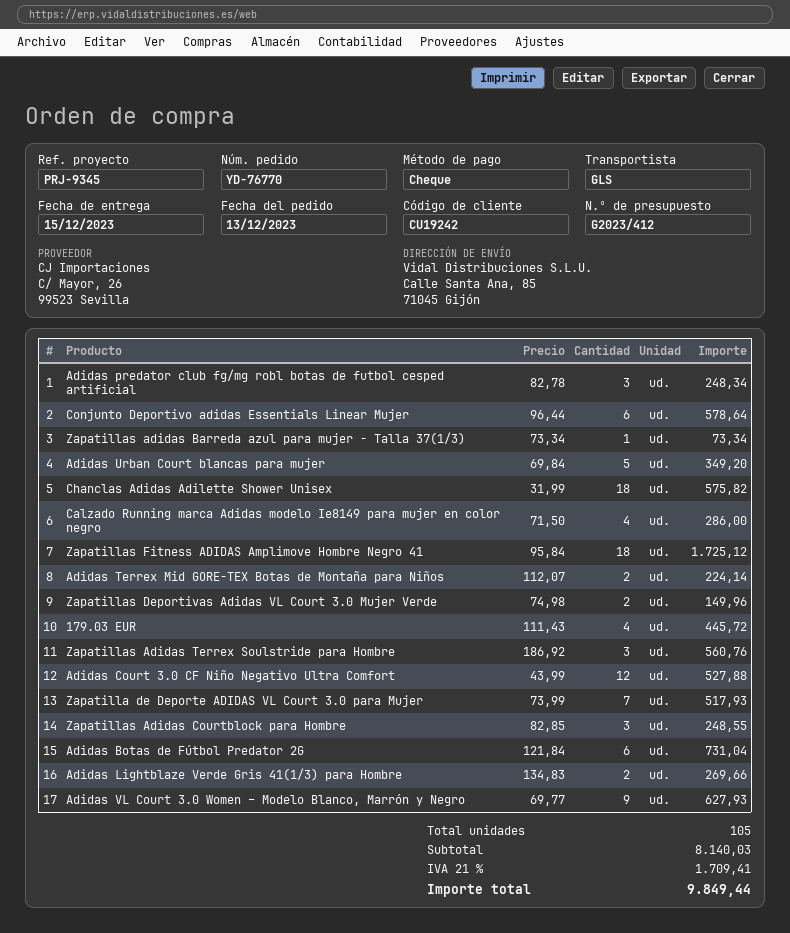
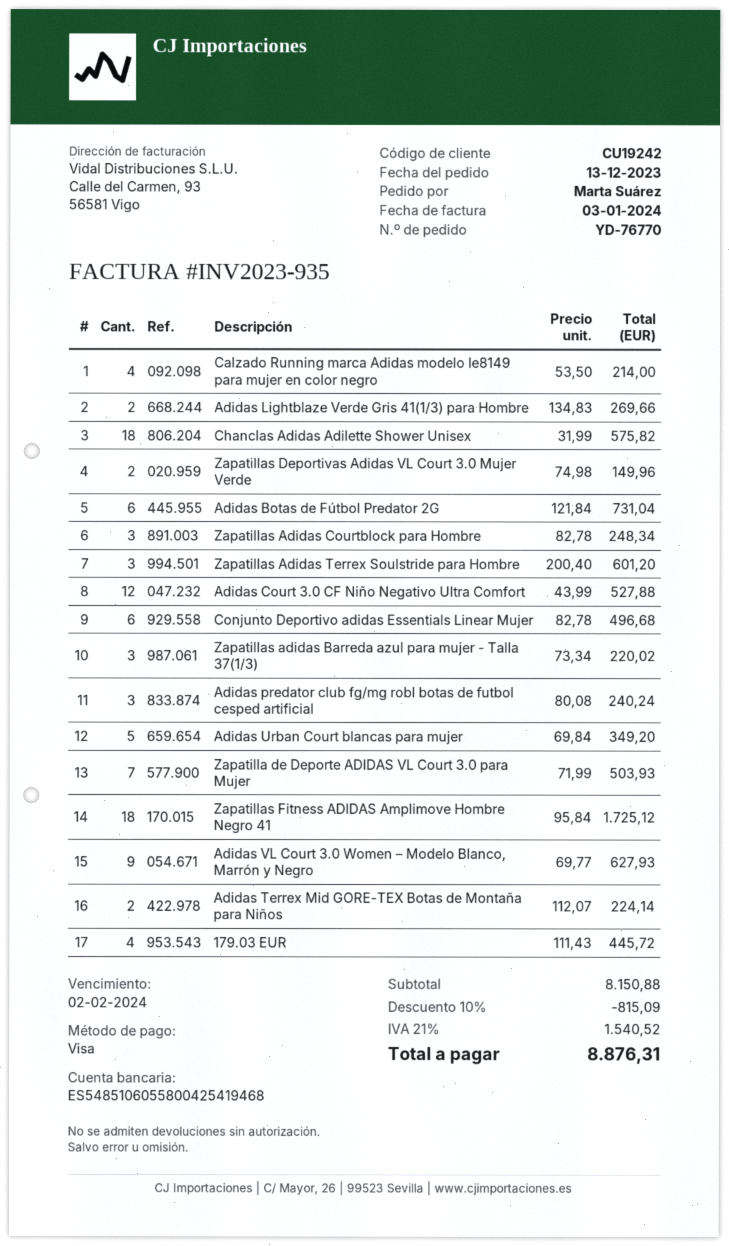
payment method: cheque -> Visa
Adidas predator club fg/mg robl botas de futbol cesped artificial: 3 x 82.78 = 248.34 -> 3 x 80.08 = 240.24
Conjunto Deportivo adidas Essentials Linear Mujer: 6 x 96.44 = 578.64 -> 6 x 82.78 = 496.68
Zapatillas adidas Barreda azul para mujer - Talla 37(1/3): 1 x 73.34 = 73.34 -> 3 x 73.34 = 220.02
Calzado Running marca Adidas modelo Ie8149 para mujer en color negro: 4 x 71.50 = 286.00 -> 4 x 53.50 = 214.00
Zapatillas Adidas Terrex Soulstride para Hombre: 3 x 186.92 = 560.76 -> 3 x 200.40 = 601.20
Zapatilla de Deporte ADIDAS VL Court 3.0 para Mujer: 7 x 73.99 = 517.93 -> 7 x 71.99 = 503.93
Zapatillas Adidas Courtblock para Hombre: 3 x 82.85 = 248.55 -> 3 x 82.78 = 248.34
subtotal: 8140.03 -> 8150.88
discount: none -> 10% = 815.09
tax: 21% = 1709.41 -> 21% = 1540.52
total: 9849.44 -> 8876.31

